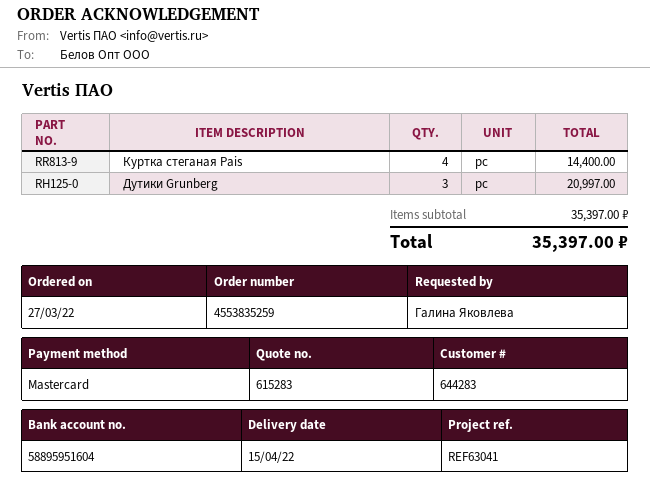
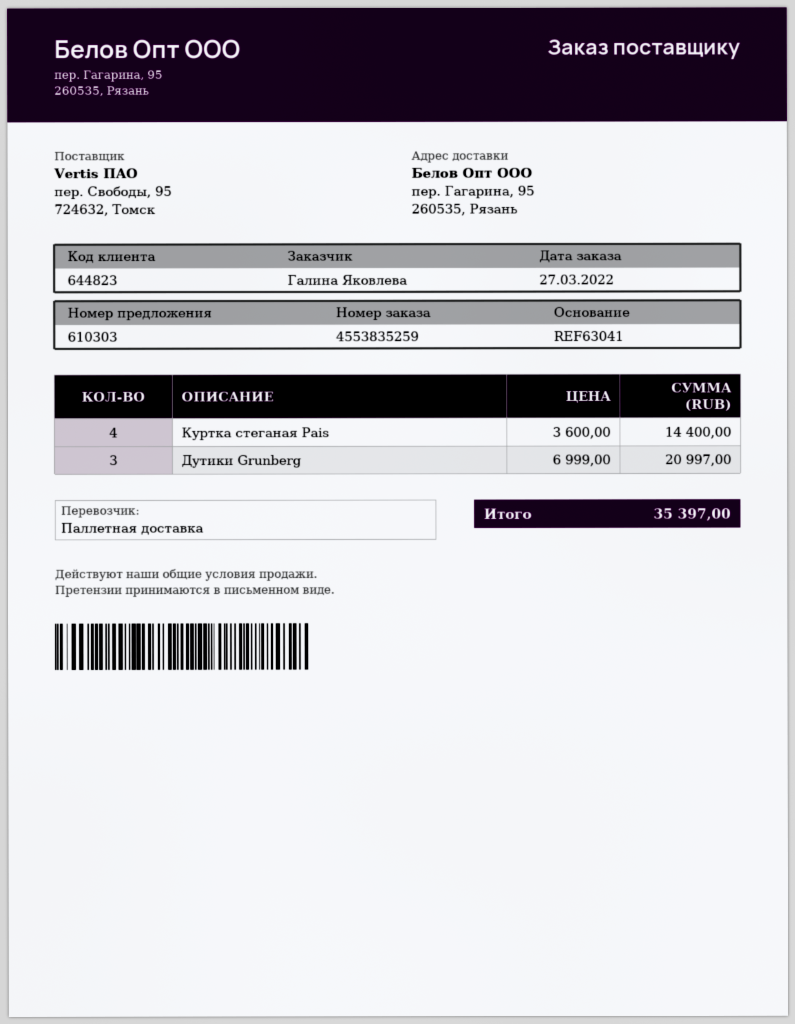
quote number: 615283 -> 610303
customer number: 644283 -> 644823

